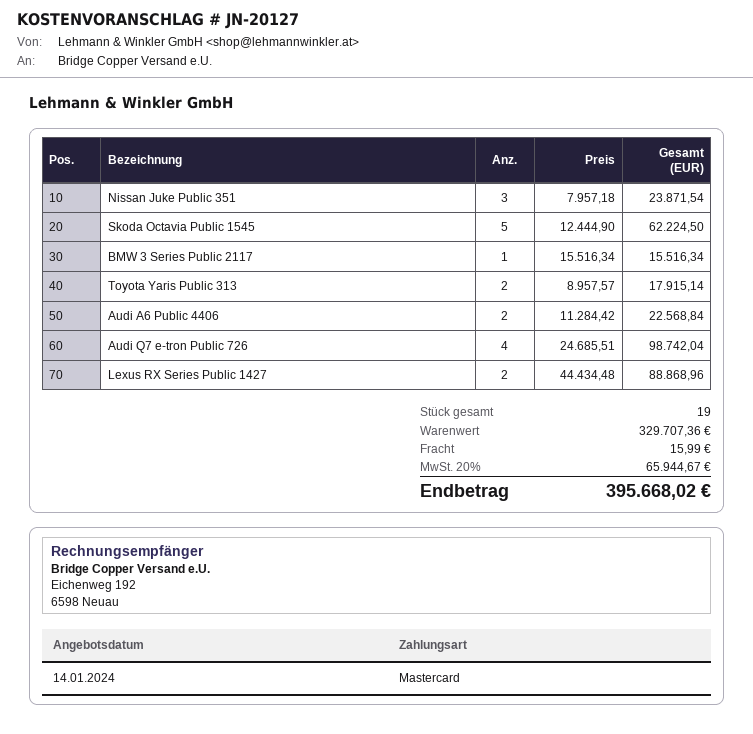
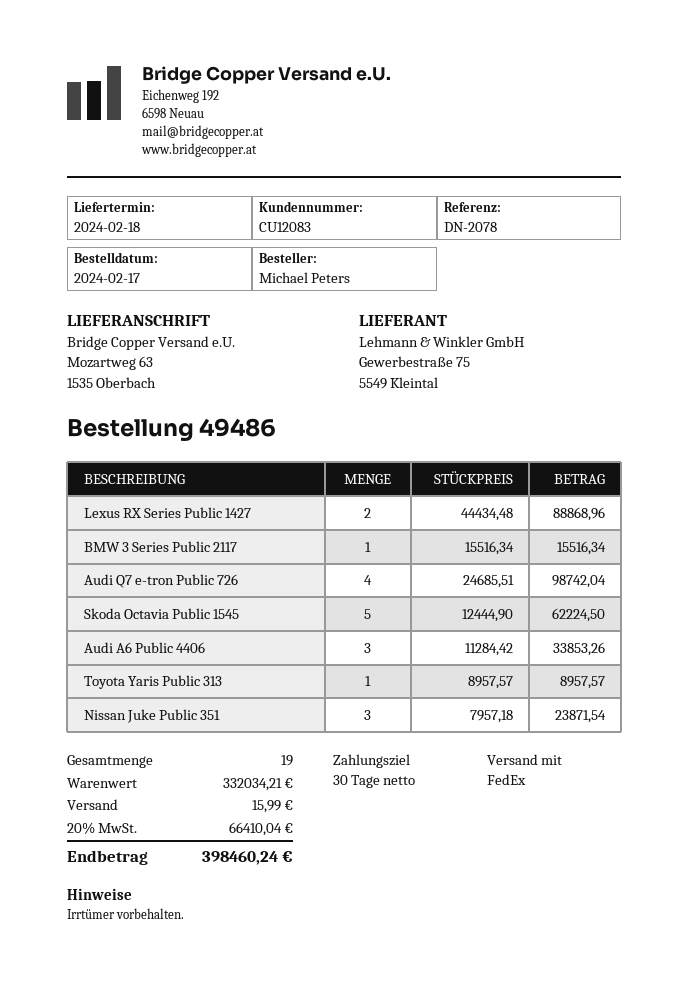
Toyota Yaris Public 313: 2 x 8957.57 = 17915.14 -> 1 x 8957.57 = 8957.57
Audi A6 Public 4406: 2 x 11284.42 = 22568.84 -> 3 x 11284.42 = 33853.26
subtotal: 329707.36 -> 332034.21
tax: 20% = 65944.67 -> 20% = 66410.04
total: 395668.02 -> 398460.24

